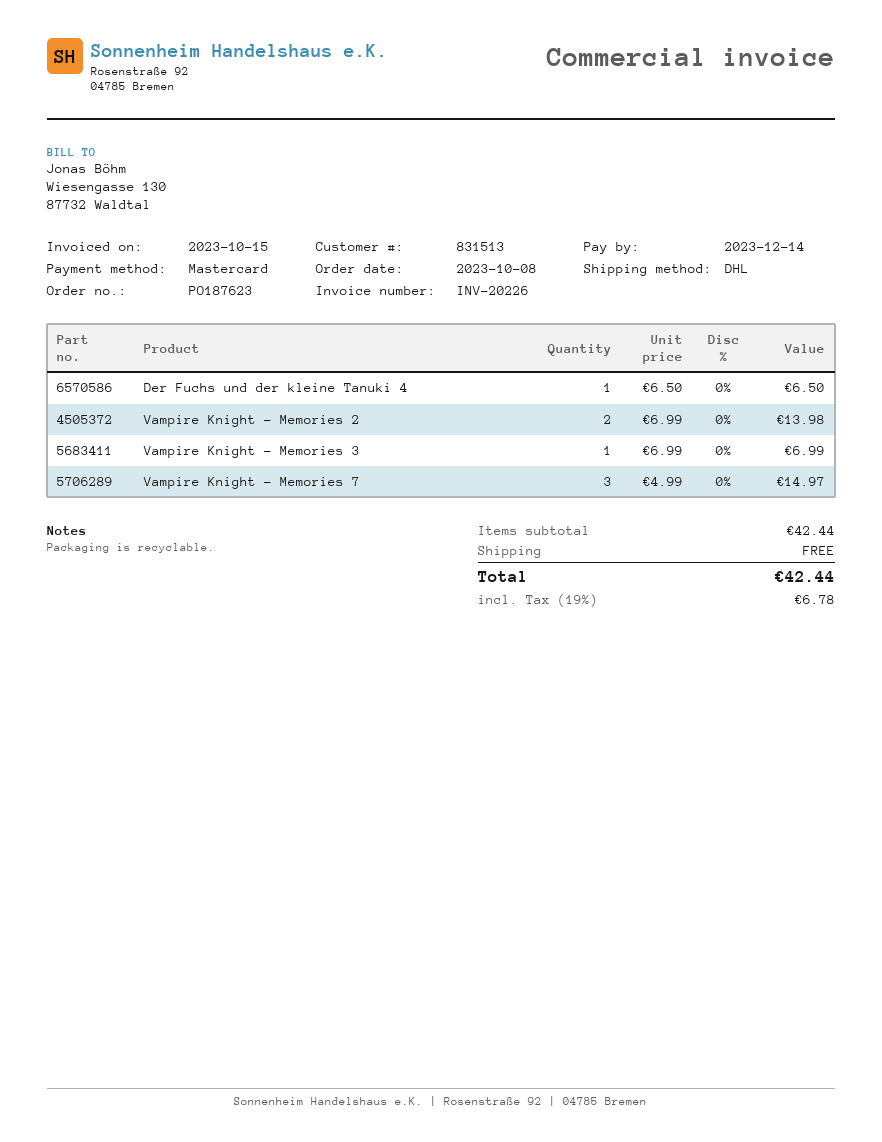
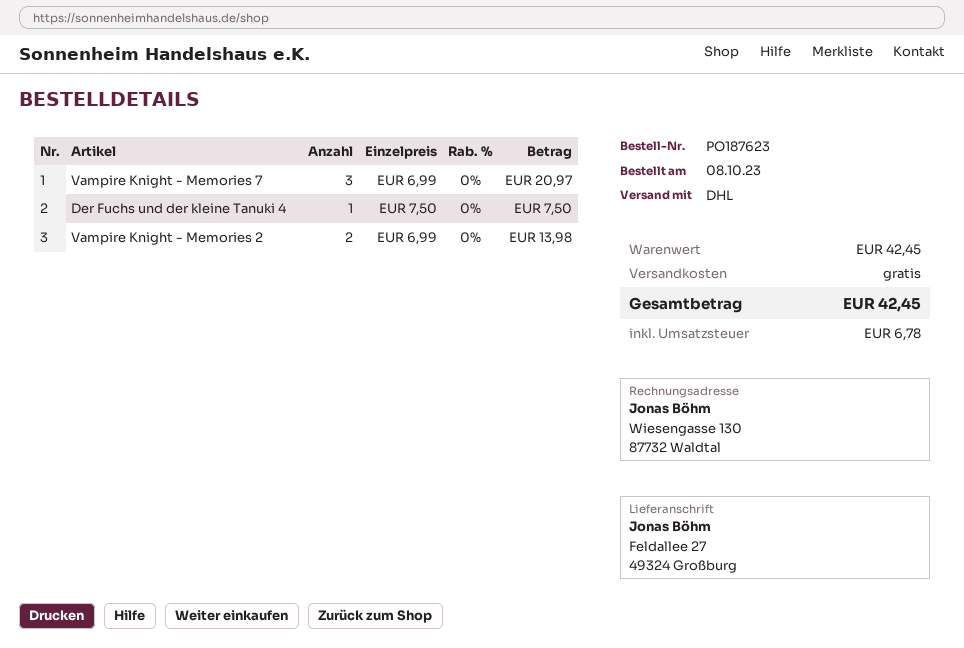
Der Fuchs und der kleine Tanuki 4: 1 x 6.50 = 6.50 -> 1 x 7.50 = 7.50
Vampire Knight - Memories 3: 1 x 6.99 = 6.99 -> none
Vampire Knight - Memories 7: 3 x 4.99 = 14.97 -> 3 x 6.99 = 20.97
subtotal: 42.44 -> 42.45
total: 42.44 -> 42.45

